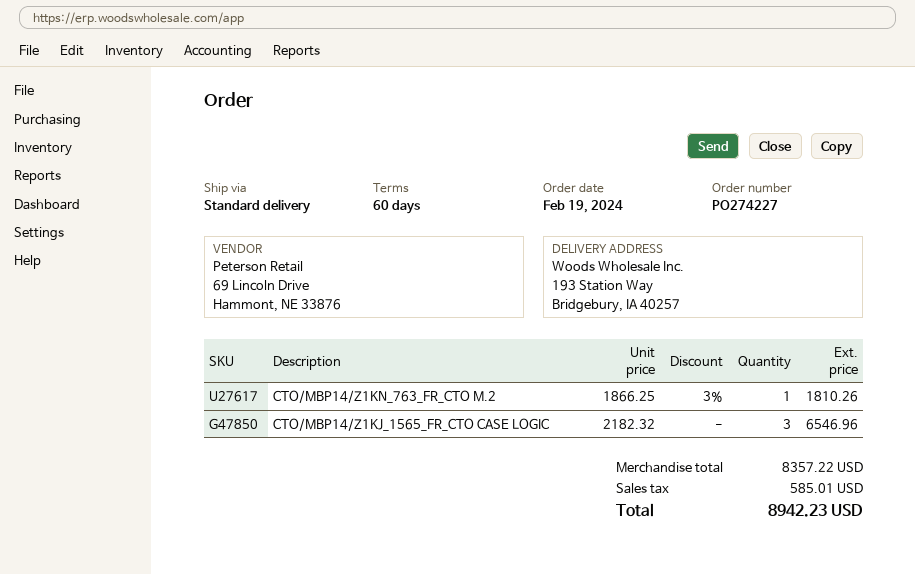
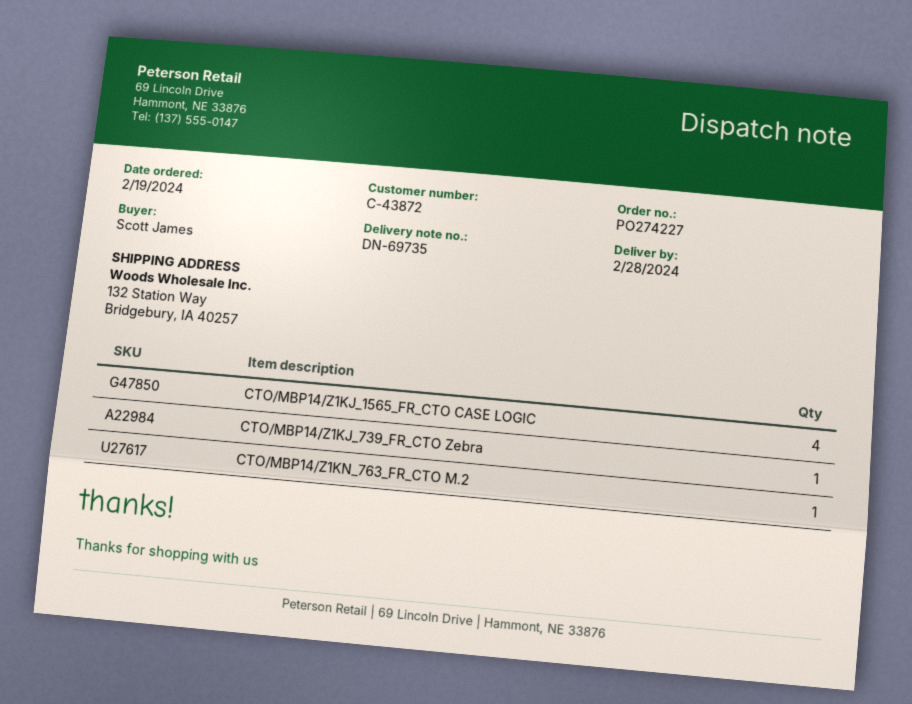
ship to: 193 Station Way, Bridgebury, IA 40257 -> 132 Station Way, Bridgebury, IA 40257
CTO/MBP14/Z1KJ_1565_FR_CTO CASE LOGIC: 3 -> 4
CTO/MBP14/Z1KJ_739_FR_CTO Zebra: none -> 1

